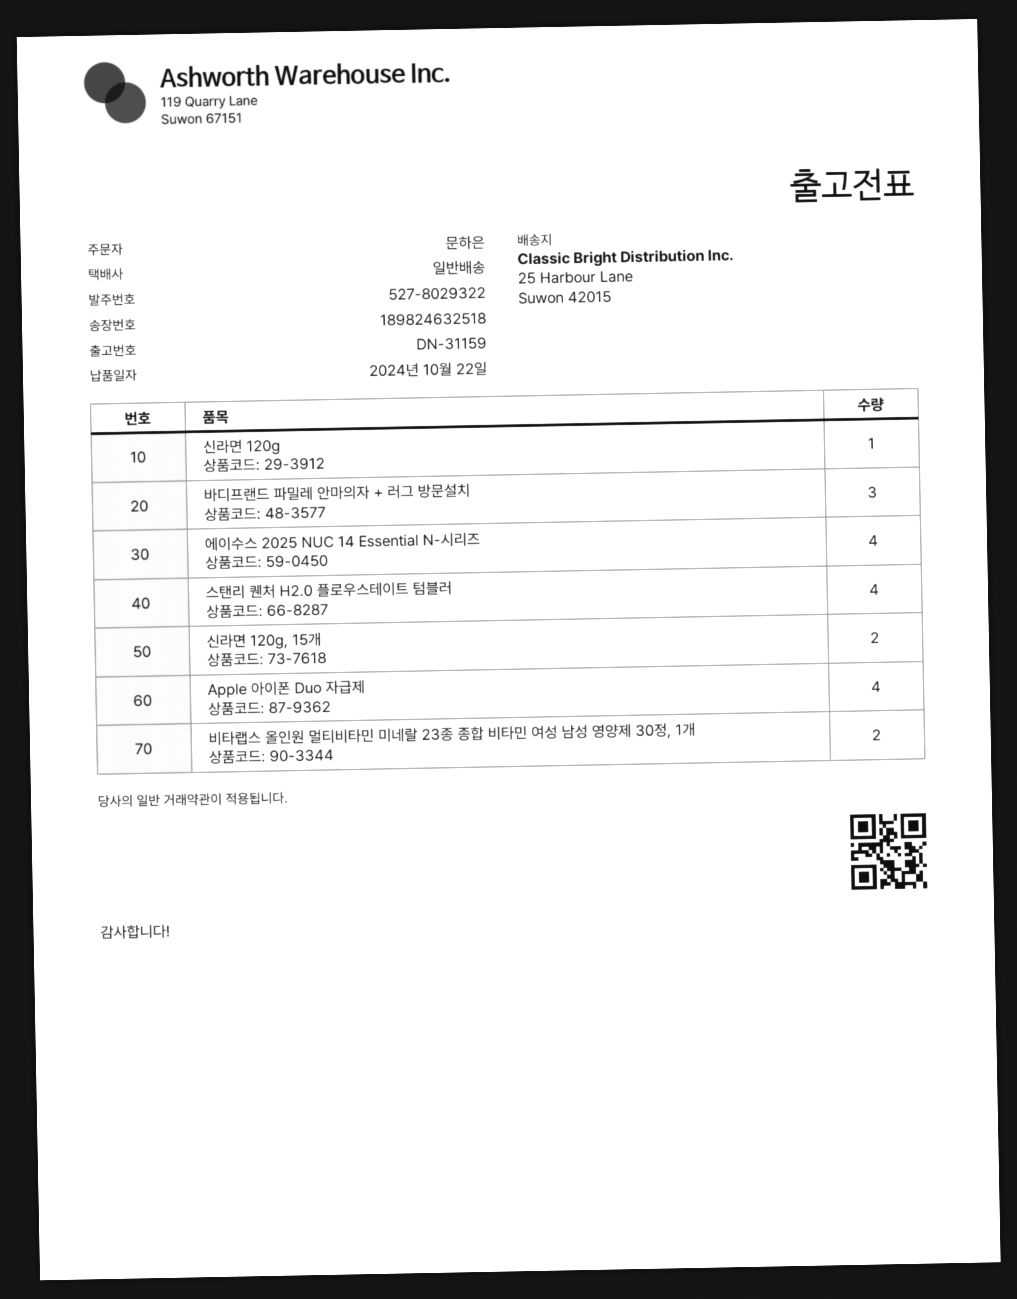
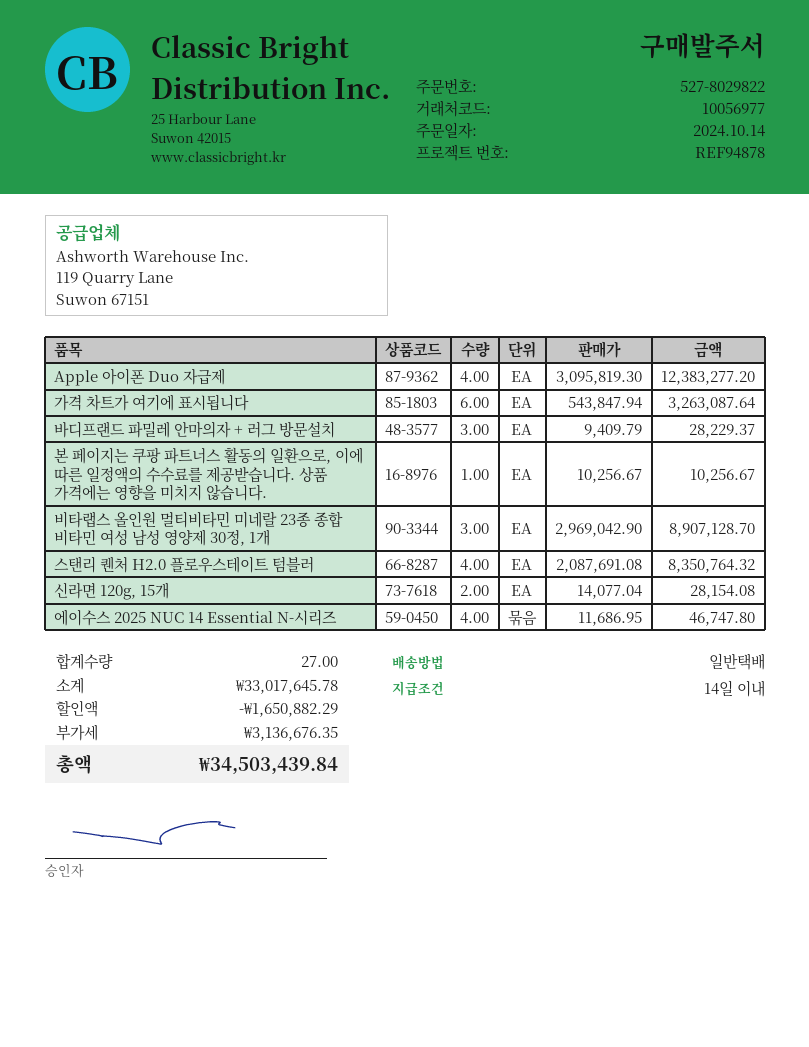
order number: 527-8029322 -> 527-8029822
신라면 120g: 1 -> none
비타랩스 올인원 멀티비타민 미네랄 23종 종합 비타민 여성 남성 영양제 30정, 1개: 2 -> 3
가격 차트가 여기에 표시됩니다: none -> 6
본 페이지는 쿠팡 파트너스 활동의 일환으로, 이에 따른 일정액의 수수료를 제공받습니다. 상품 가격에는 영향을 미치지 않습니다.: none -> 1

